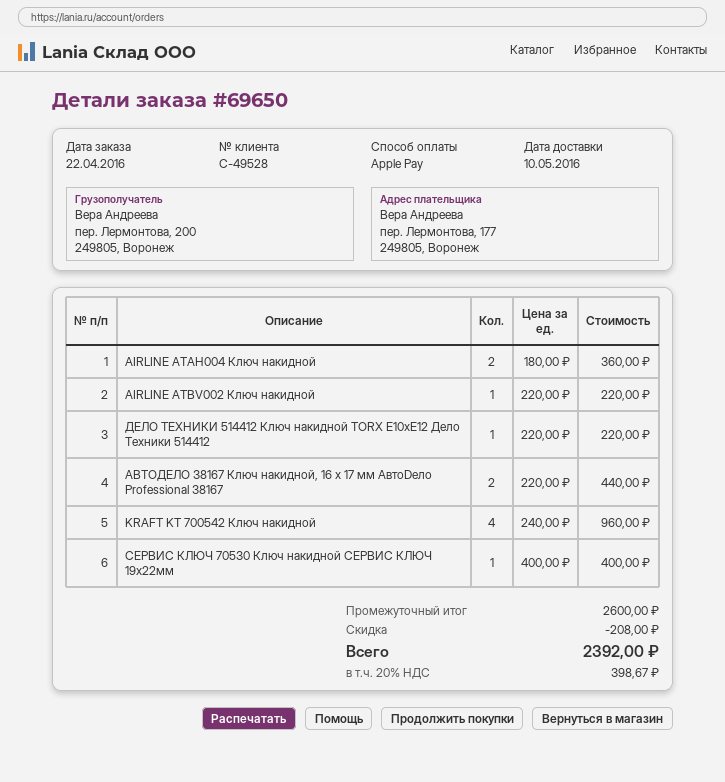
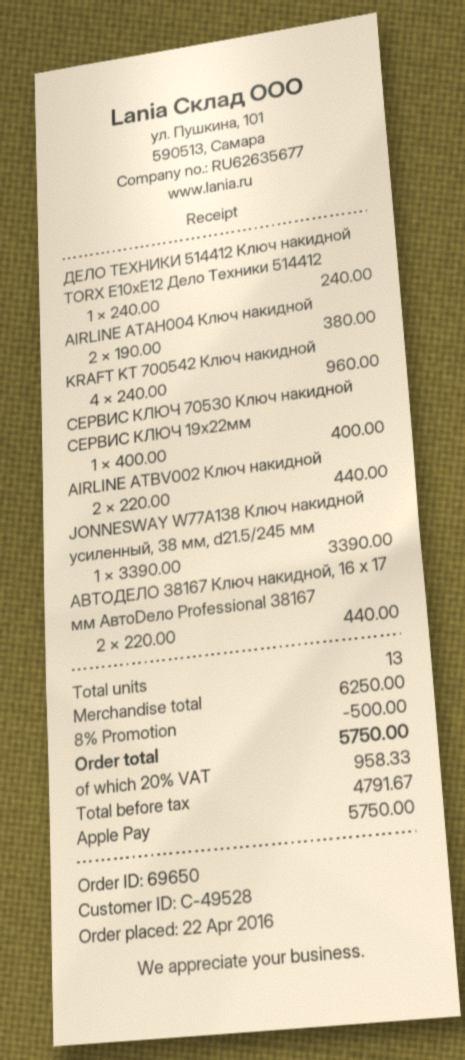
AIRLINE ATAH004 Ключ накидной: 2 x 180.00 = 360.00 -> 2 x 190.00 = 380.00
AIRLINE ATBV002 Ключ накидной: 1 x 220.00 = 220.00 -> 2 x 220.00 = 440.00
ДЕЛО ТЕХНИКИ 514412 Ключ накидной TORX Е10xЕ12 Дело Техники 514412: 1 x 220.00 = 220.00 -> 1 x 240.00 = 240.00
JONNESWAY W77A138 Ключ накидной усиленный, 38 мм, d21.5/245 мм: none -> 1 x 3390.00 = 3390.00
subtotal: 2600.00 -> 6250.00
discount: 208.00 -> 500.00
tax: 20% = 398.67 -> 20% = 958.33
total: 2392.00 -> 5750.00

